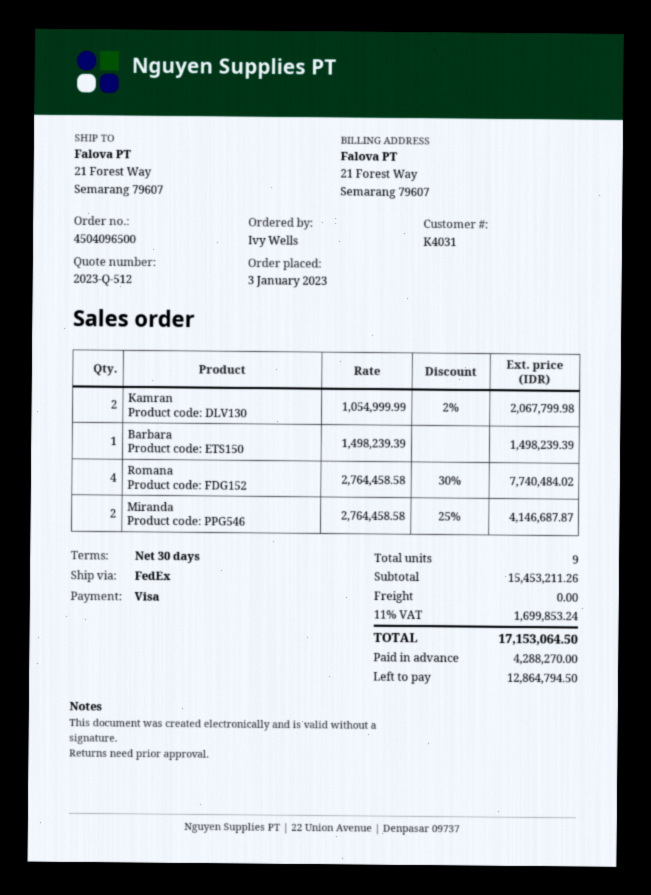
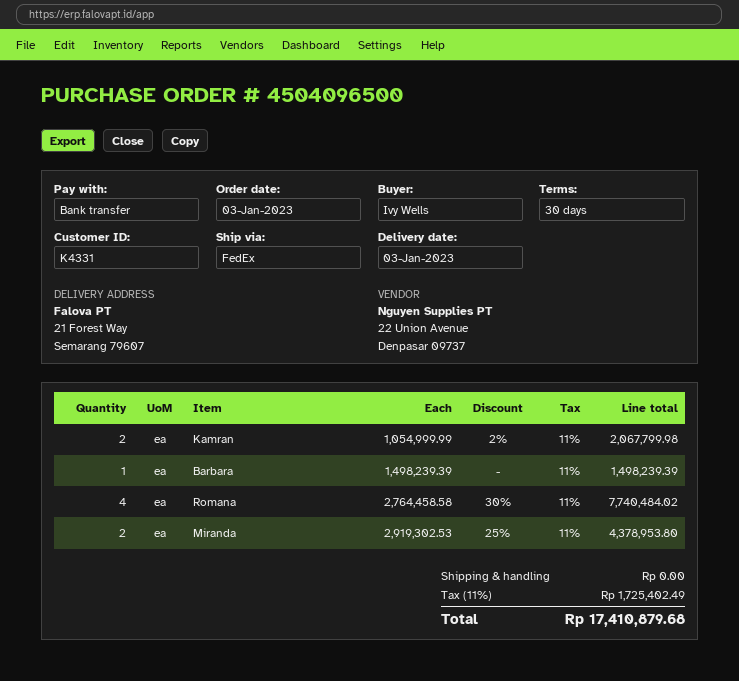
customer number: K4031 -> K4331
payment method: Visa -> bank transfer
Miranda: 2 x 2764458.58 - 25% = 4146687.87 -> 2 x 2919302.53 - 25% = 4378953.80
tax: 11% = 1699853.24 -> 11% = 1725402.49
total: 17153064.50 -> 17410879.68

